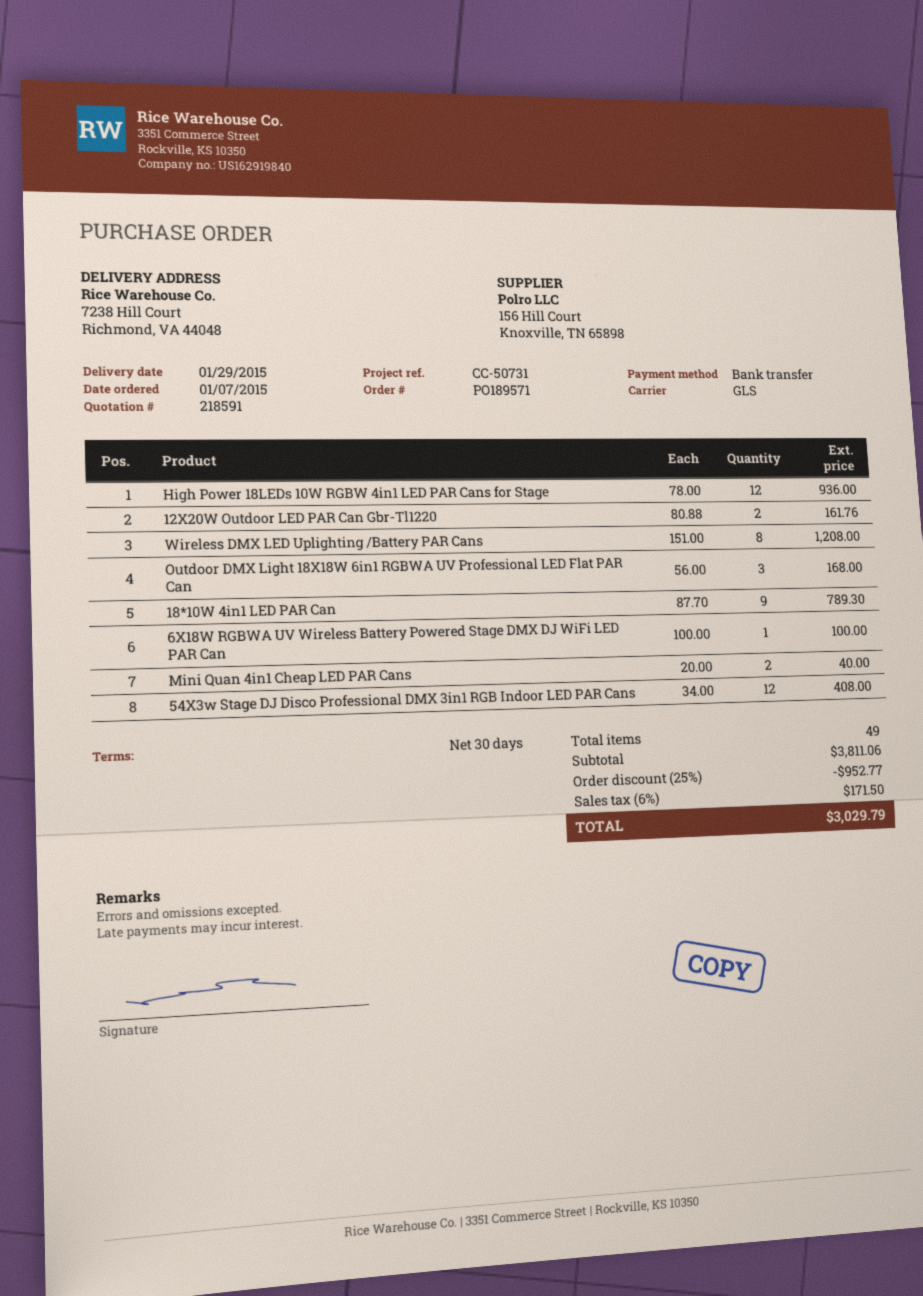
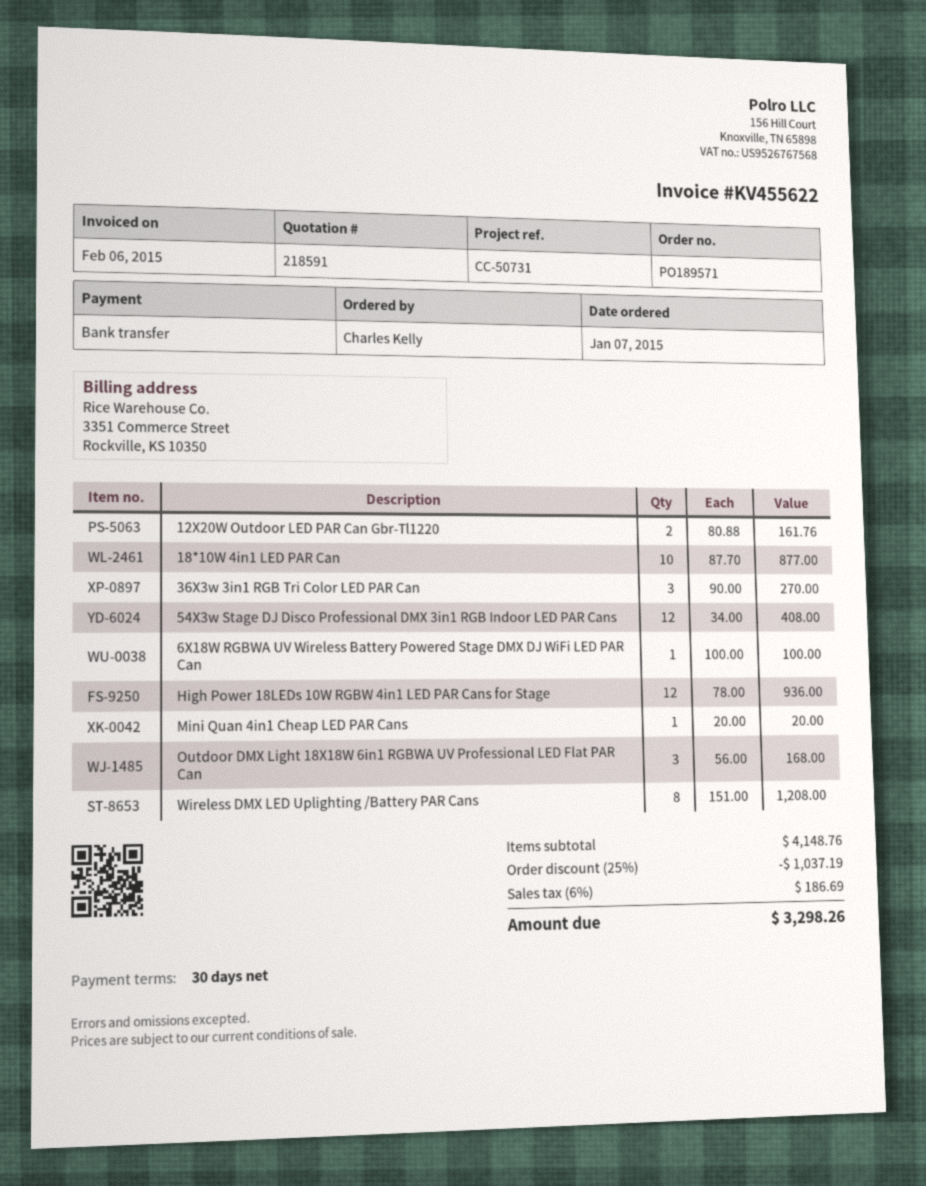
18*10W 4in1 LED PAR Can: 9 x 87.70 = 789.30 -> 10 x 87.70 = 877.00
Mini Quan 4in1 Cheap LED PAR Cans: 2 x 20.00 = 40.00 -> 1 x 20.00 = 20.00
36X3w 3in1 RGB Tri Color LED PAR Can: none -> 3 x 90.00 = 270.00
subtotal: 3811.06 -> 4148.76
discount: 25% = 952.77 -> 25% = 1037.19
tax: 6% = 171.50 -> 6% = 186.69
total: 3029.79 -> 3298.26

